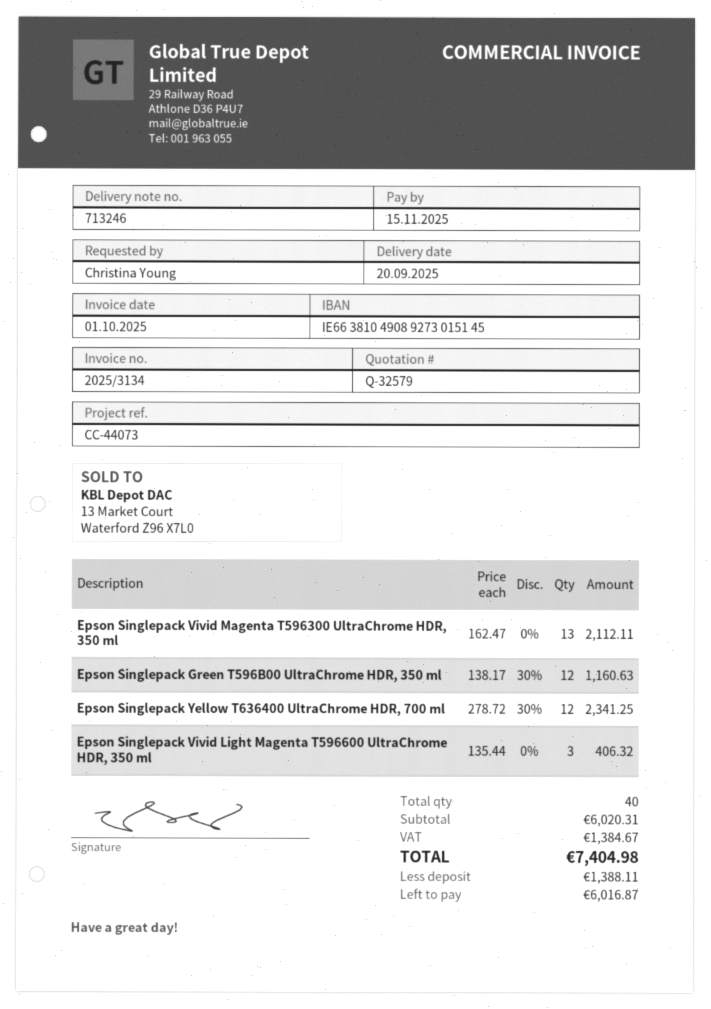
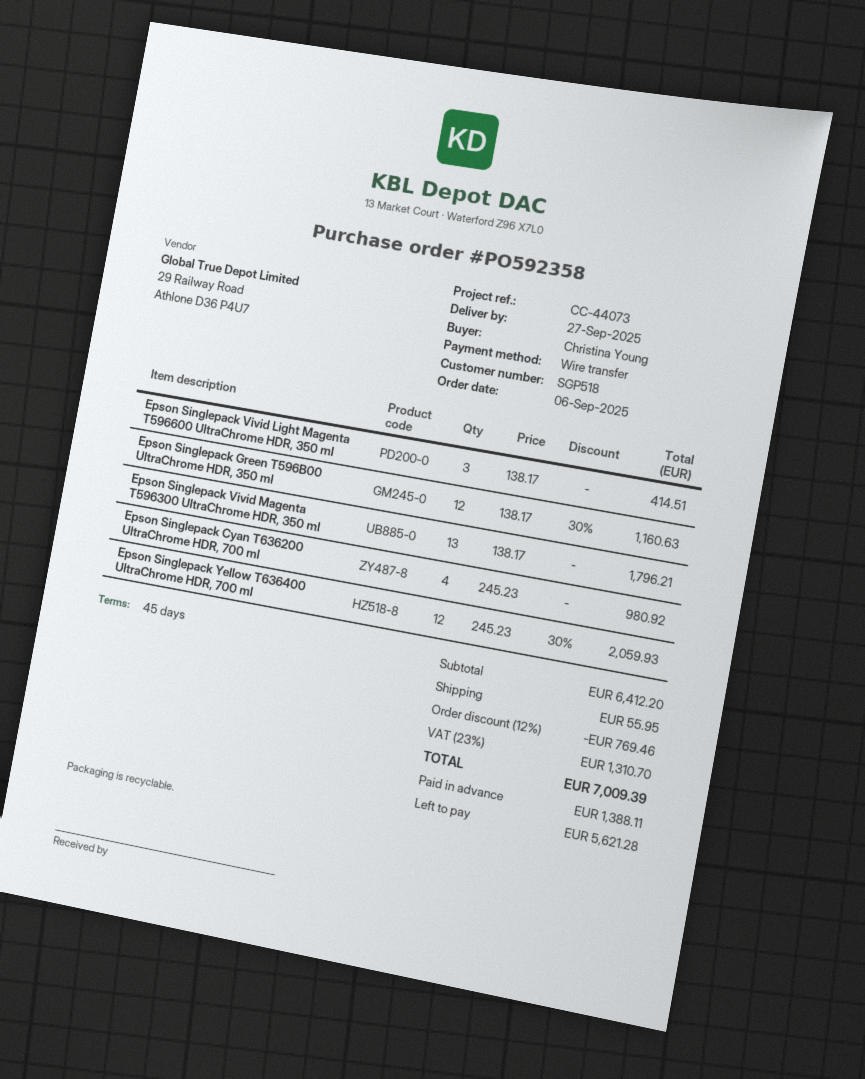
delivery date: 2025-09-20 -> 2025-09-27
Epson Singlepack Vivid Magenta T596300 UltraChrome HDR, 350 ml: 13 x 162.47 = 2112.11 -> 13 x 138.17 = 1796.21
Epson Singlepack Yellow T636400 UltraChrome HDR, 700 ml: 12 x 278.72 - 30% = 2341.25 -> 12 x 245.23 - 30% = 2059.93
Epson Singlepack Vivid Light Magenta T596600 UltraChrome HDR, 350 ml: 3 x 135.44 = 406.32 -> 3 x 138.17 = 414.51
Epson Singlepack Cyan T636200 UltraChrome HDR, 700 ml: none -> 4 x 245.23 = 980.92
subtotal: 6020.31 -> 6412.20
discount: none -> 12% = 769.46
shipping: none -> 55.95
tax: 1384.67 -> 1310.70
total: 7404.98 -> 7009.39
balance: 6016.87 -> 5621.28

